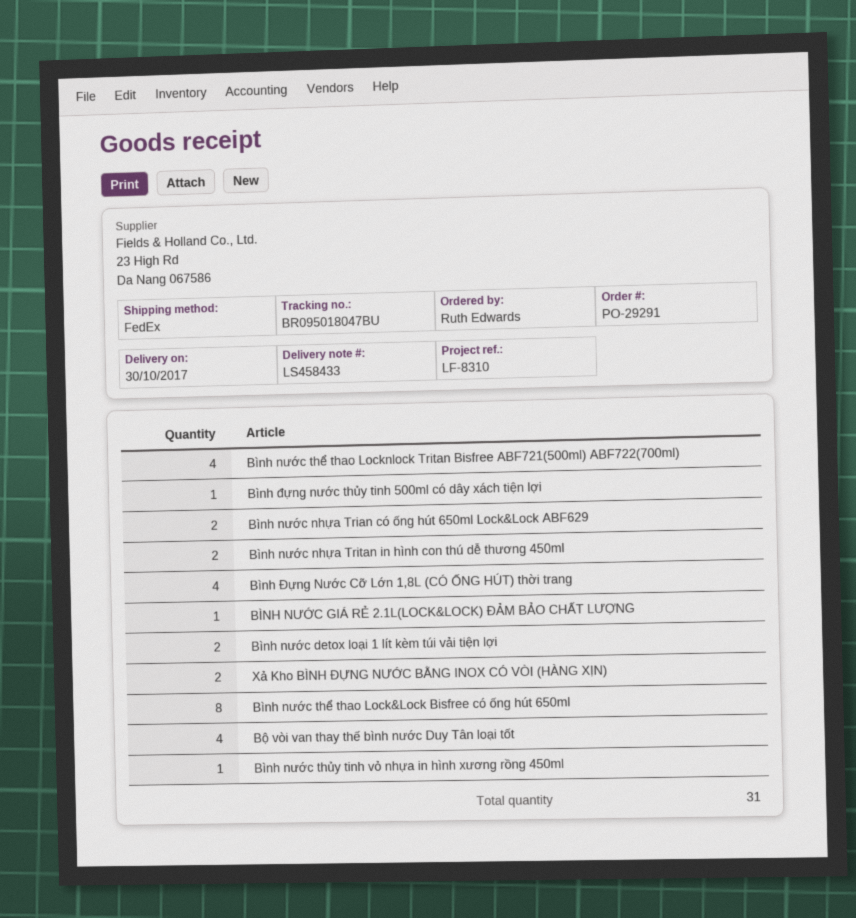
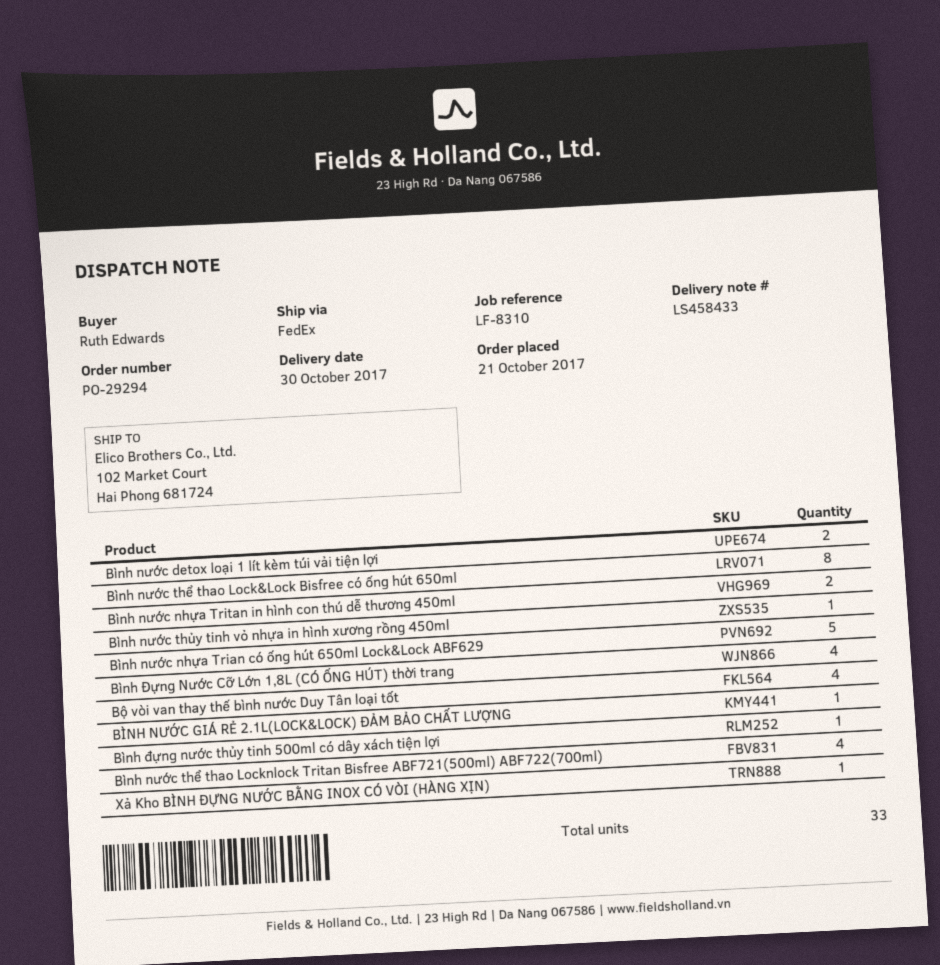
order number: PO-29291 -> PO-29294
Bình nước nhựa Trian có ống hút 650ml Lock&Lock ABF629: 2 -> 5
Xả Kho BÌNH ĐỰNG NƯỚC BẰNG INOX CÓ VÒI (HÀNG XỊN): 2 -> 1
total quantity: 31 -> 33

